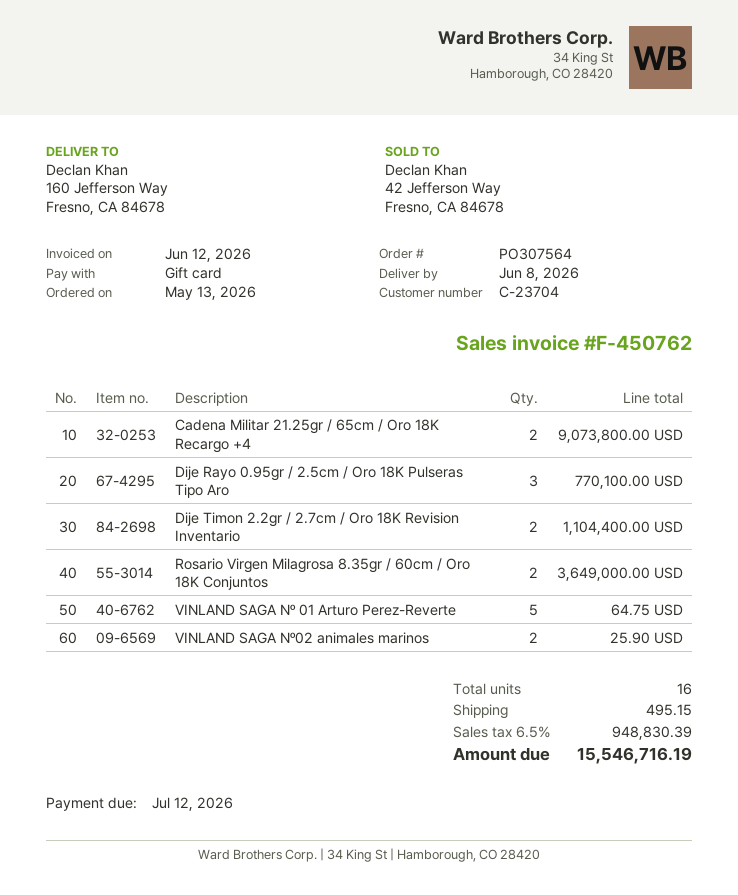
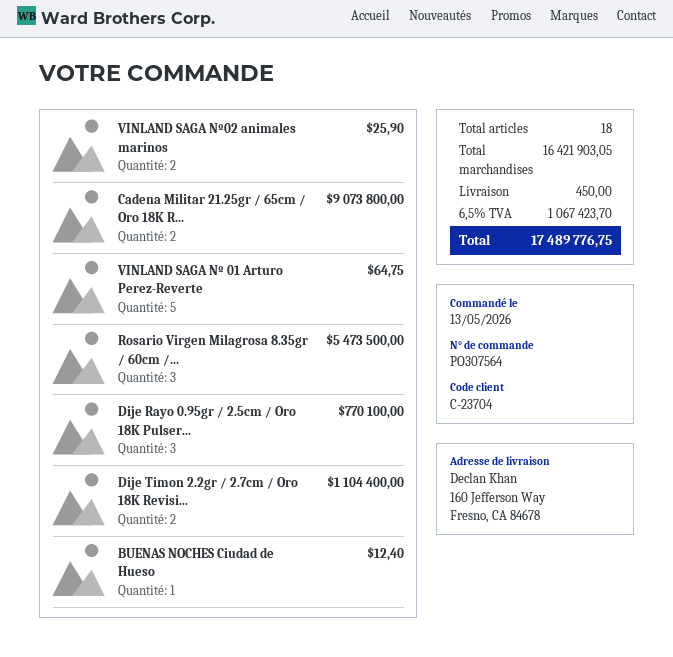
Rosario Virgen Milagrosa 8.35gr / 60cm / Oro 18K Conjuntos: 2 for 3649000.00 -> 3 for 5473500.00
BUENAS NOCHES Ciudad de Hueso: none -> 1 for 12.40
total quantity: 16 -> 18
shipping: 495.15 -> 450.00
tax: 6.5% = 948830.39 -> 6.5% = 1067423.70
total: 15546716.19 -> 17489776.75

